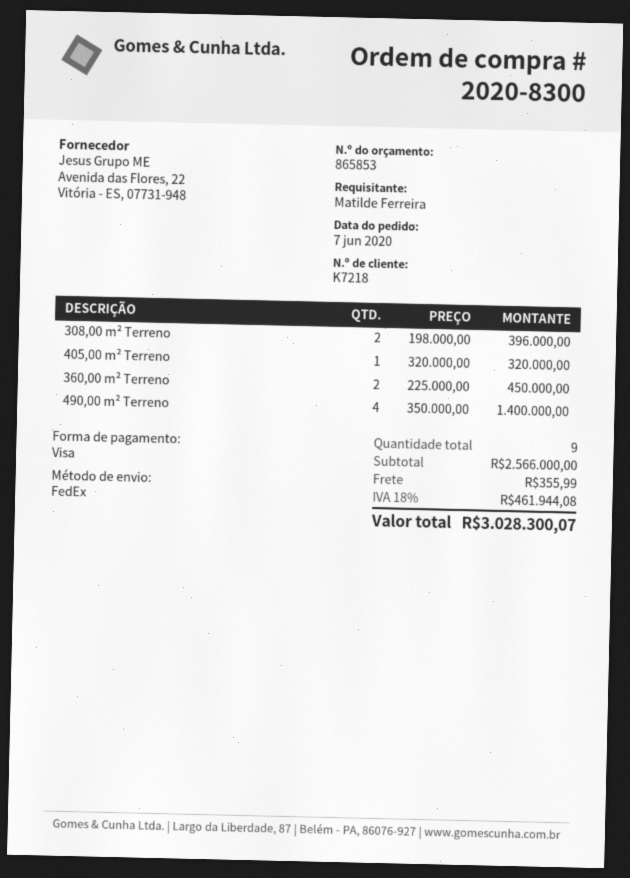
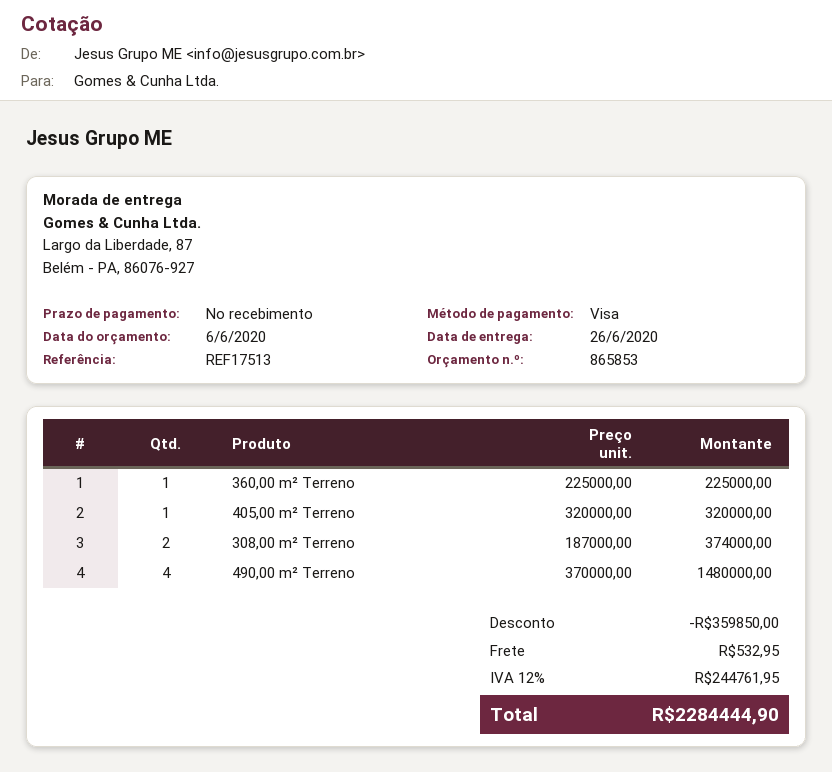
308,00 m² Terreno: 2 x 198000.00 = 396000.00 -> 2 x 187000.00 = 374000.00
360,00 m² Terreno: 2 x 225000.00 = 450000.00 -> 1 x 225000.00 = 225000.00
490,00 m² Terreno: 4 x 350000.00 = 1400000.00 -> 4 x 370000.00 = 1480000.00
discount: none -> 359850.00
shipping: 355.99 -> 532.95
tax: 18% = 461944.08 -> 12% = 244761.95
total: 3028300.07 -> 2284444.90

